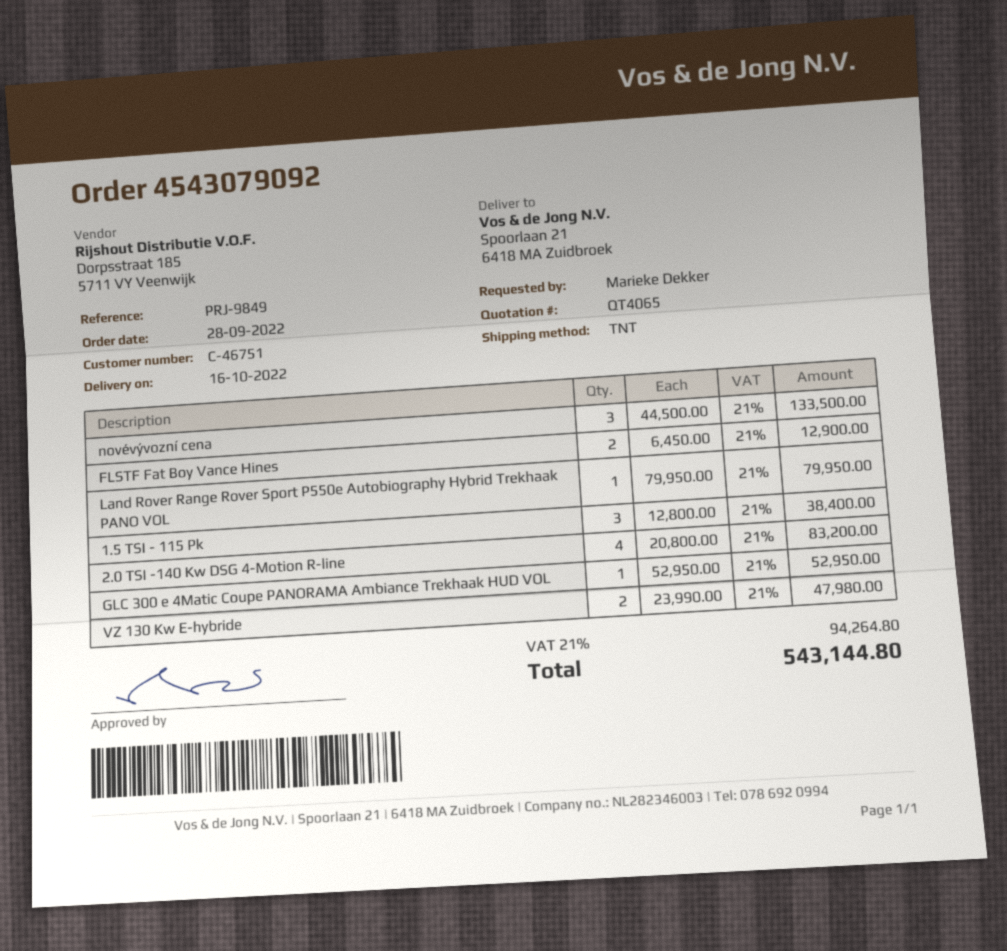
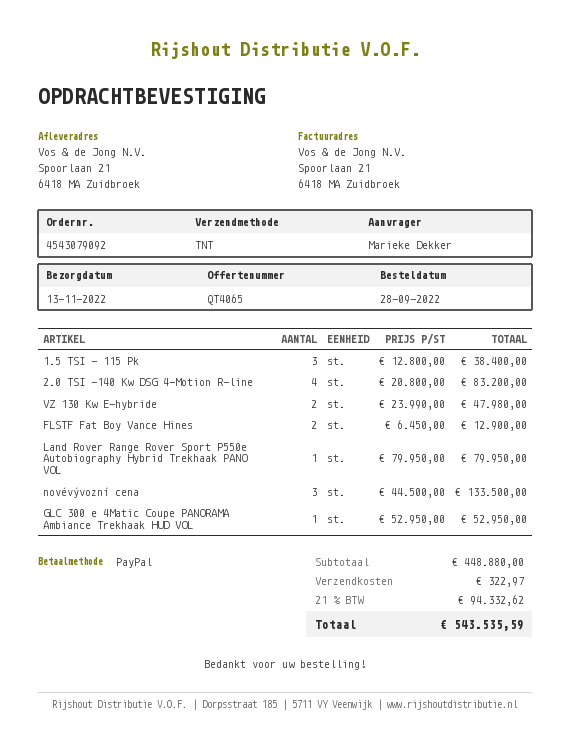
delivery date: 2022-10-16 -> 2022-11-13
shipping: none -> 322.97
tax: 21% = 94264.80 -> 21% = 94332.62
total: 543144.80 -> 543535.59

